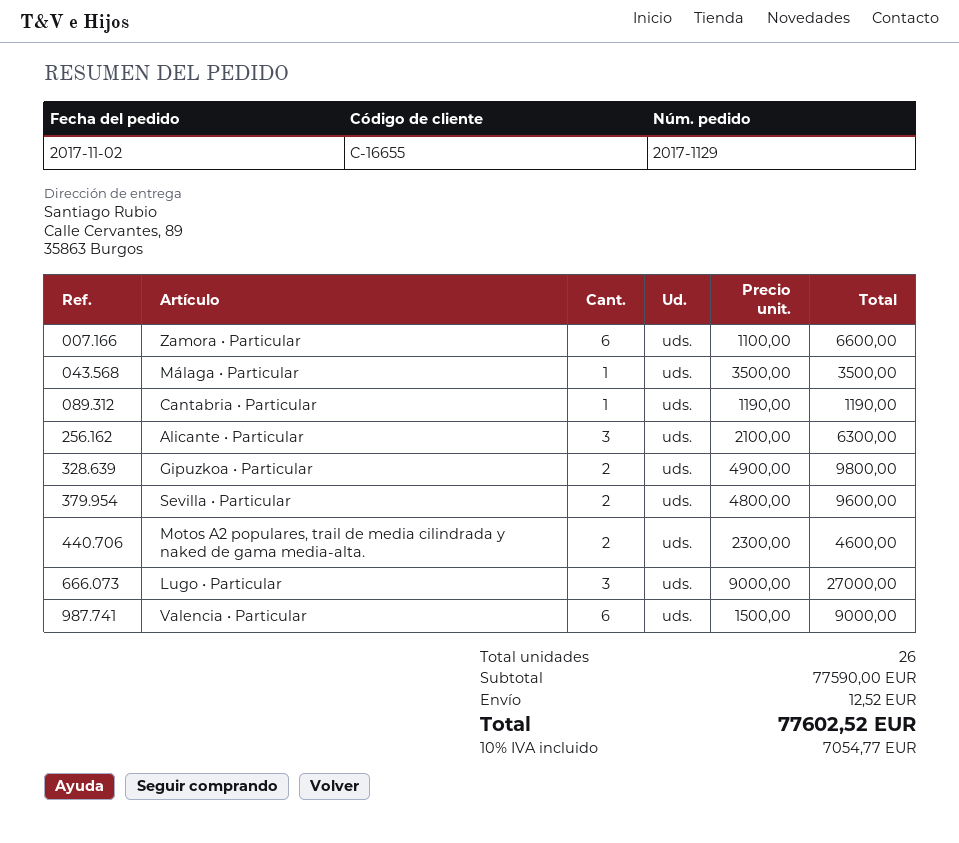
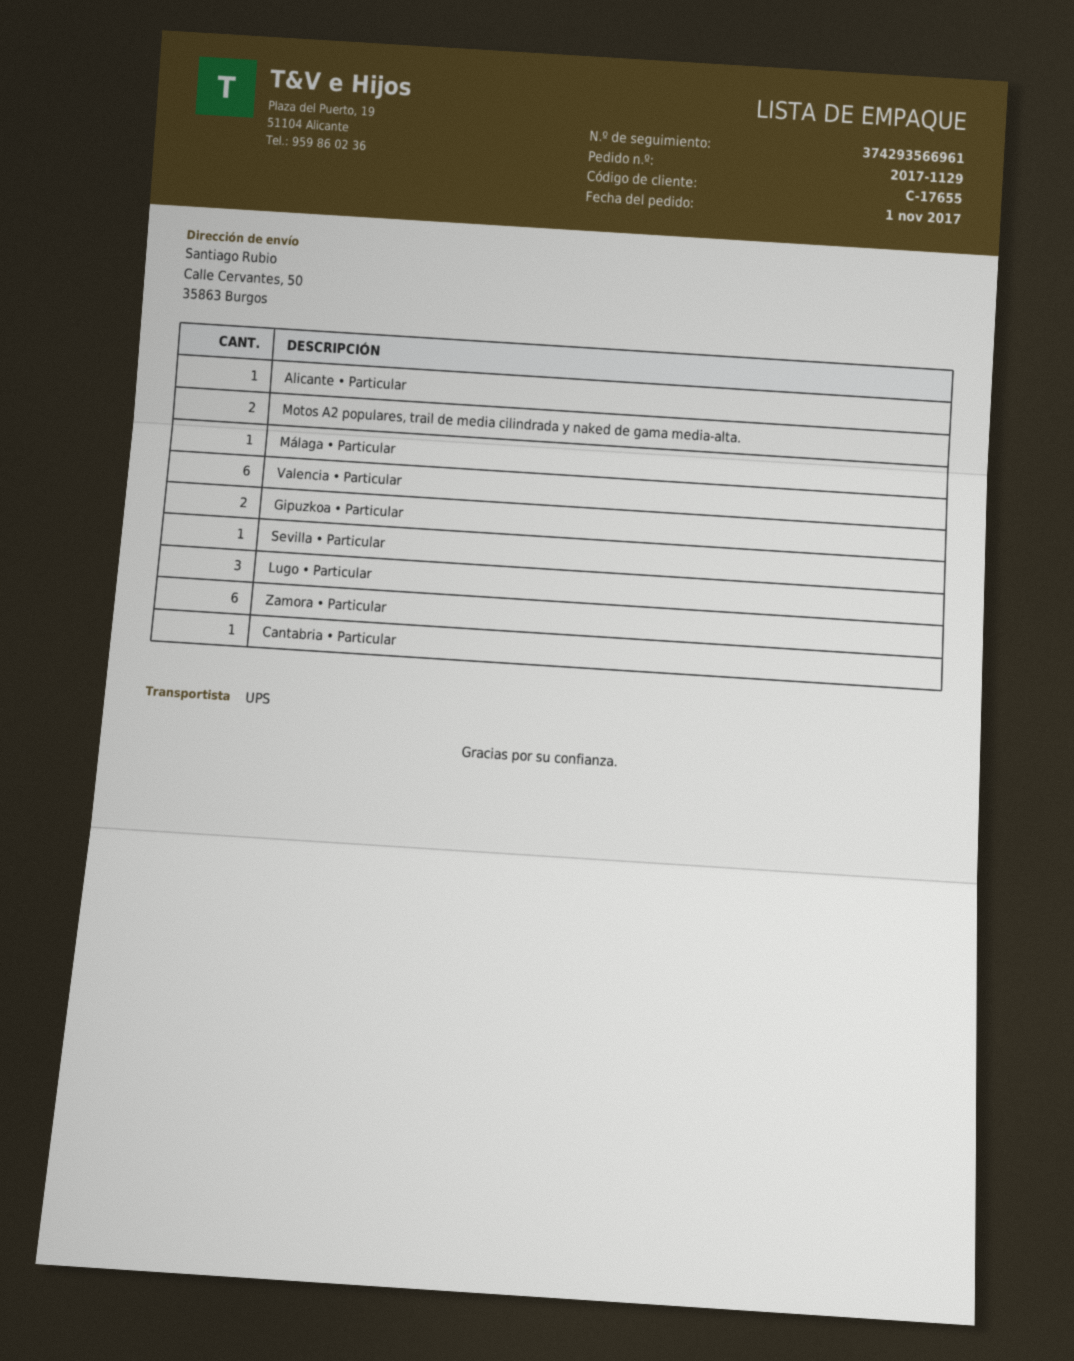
order date: 2017-11-02 -> 2017-11-01
customer number: C-16655 -> C-17655
ship to: Calle Cervantes, 89, 35863 Burgos -> Calle Cervantes, 50, 35863 Burgos
Alicante • Particular: 3 -> 1
Sevilla • Particular: 2 -> 1

